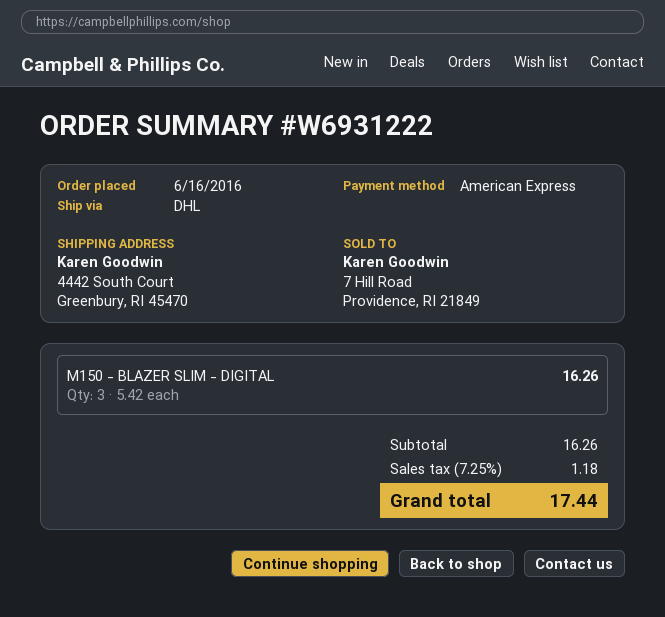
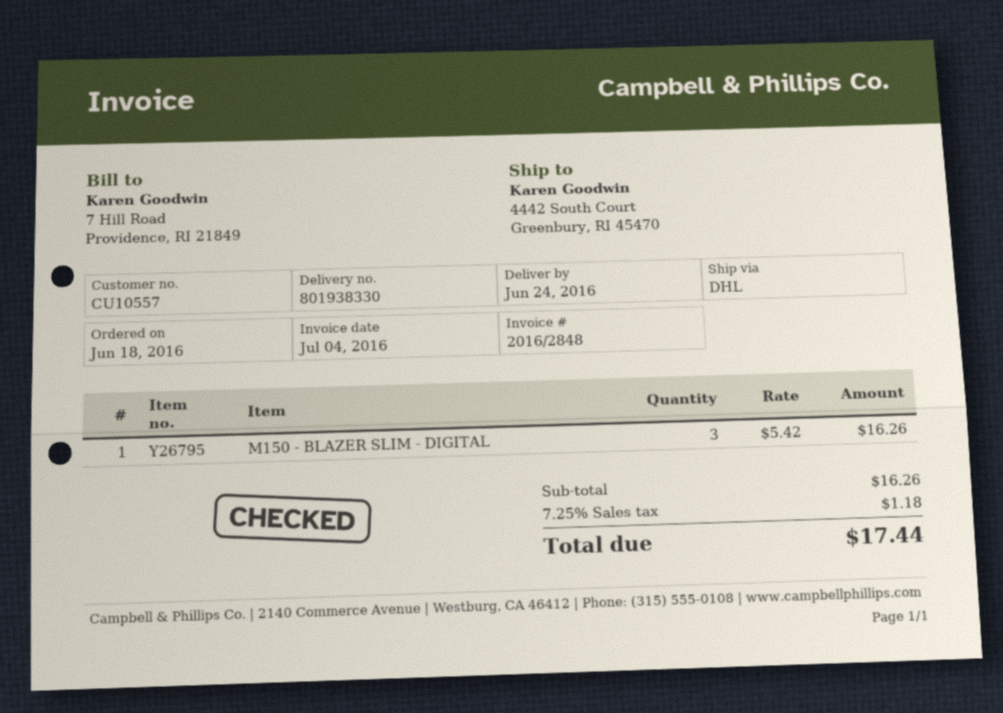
order date: 2016-06-16 -> 2016-06-18

